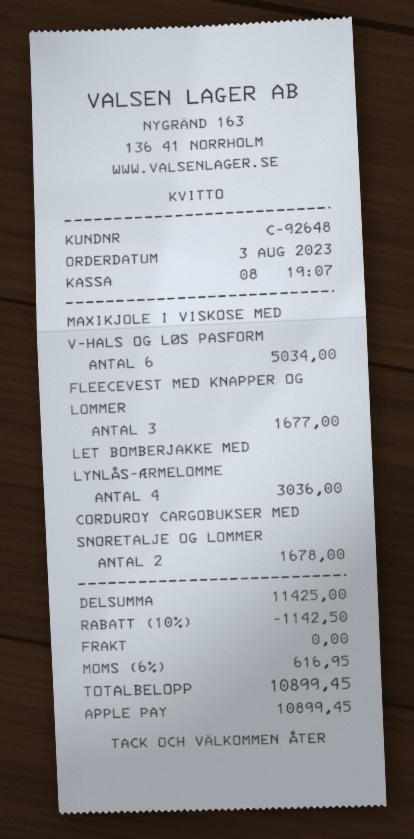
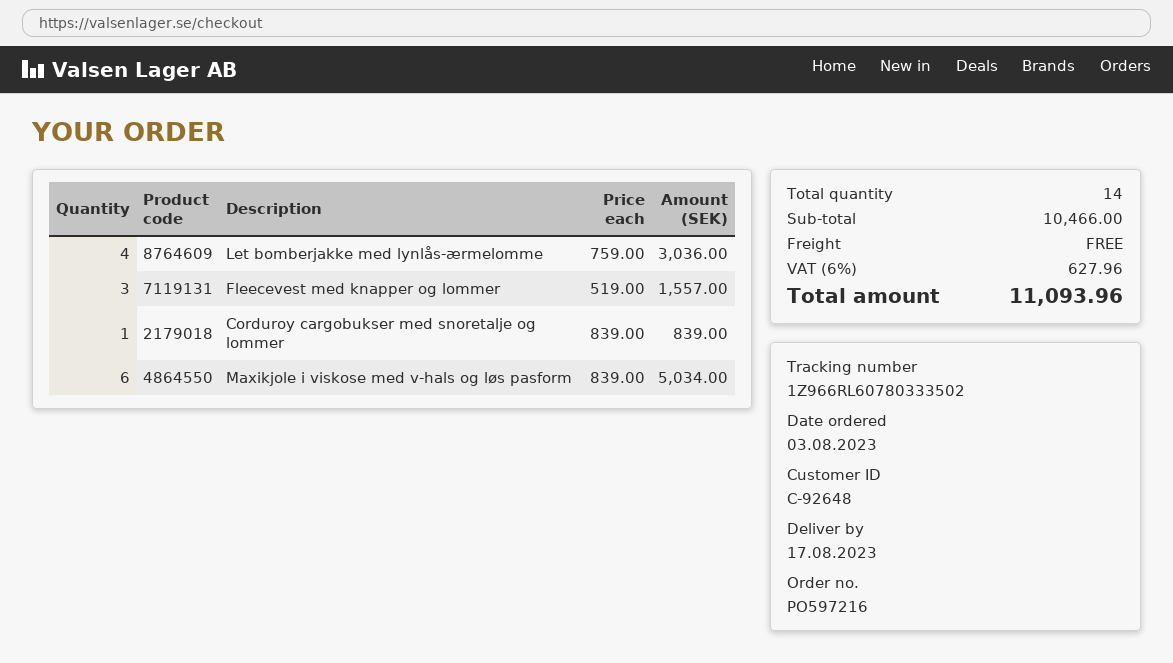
FLEECEVEST MED KNAPPER OG LOMMER: 3 for 1677.00 -> 3 for 1557.00
CORDUROY CARGOBUKSER MED SNORETALJE OG LOMMER: 2 for 1678.00 -> 1 for 839.00
subtotal: 11425.00 -> 10466.00
discount: 10% = 1142.50 -> none
tax: 6% = 616.95 -> 6% = 627.96
total: 10899.45 -> 11093.96

